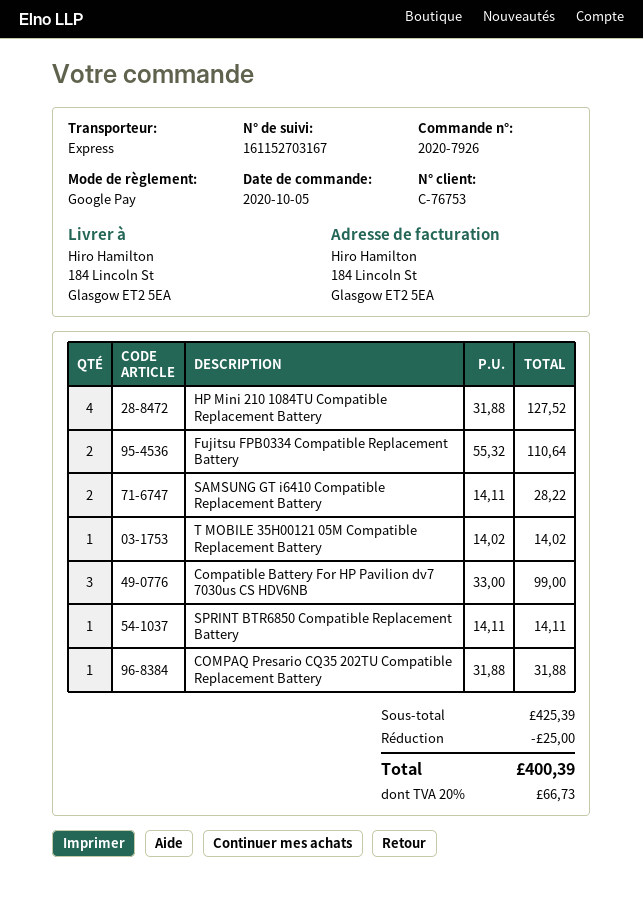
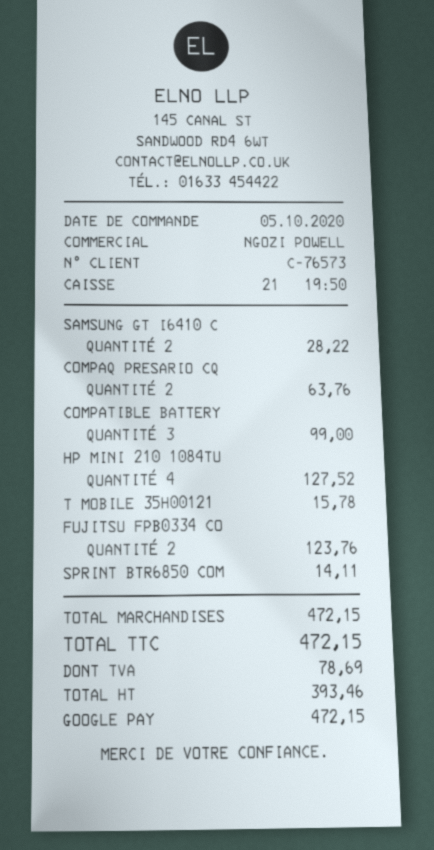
customer number: C-76753 -> C-76573
Fujitsu FPB0334 Compatible Replacement Battery: 2 for 110.64 -> 2 for 123.76
T MOBILE 35H00121 05M Compatible Replacement Battery: 1 for 14.02 -> 1 for 15.78
COMPAQ Presario CQ35 202TU Compatible Replacement Battery: 1 for 31.88 -> 2 for 63.76
subtotal: 425.39 -> 472.15
discount: 25.00 -> none
tax: 66.73 -> 78.69
total: 400.39 -> 472.15

